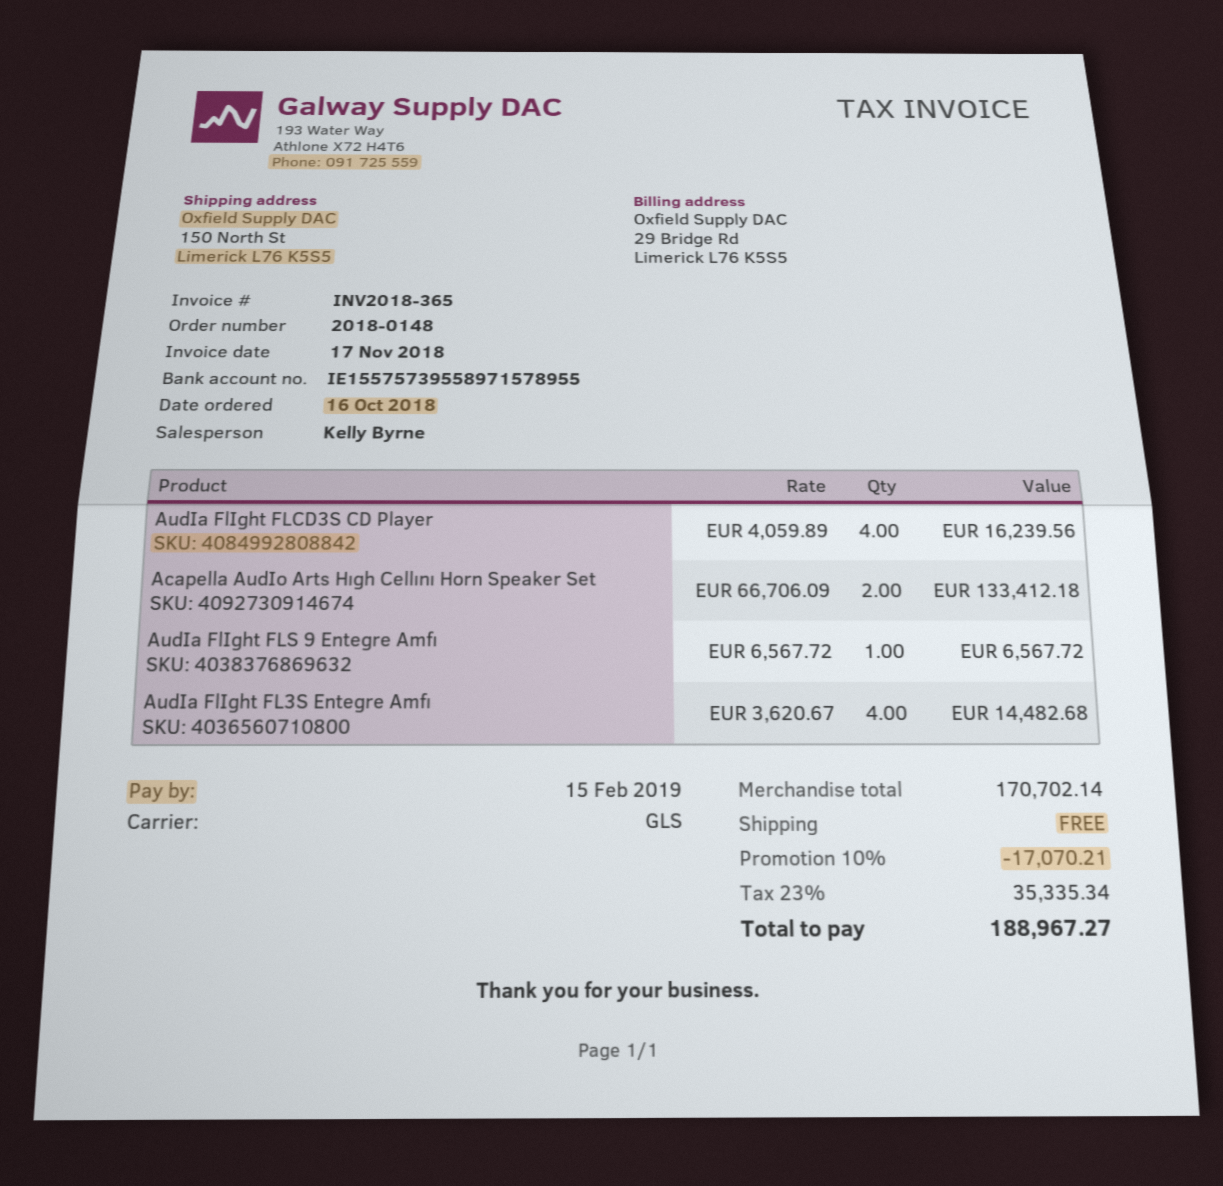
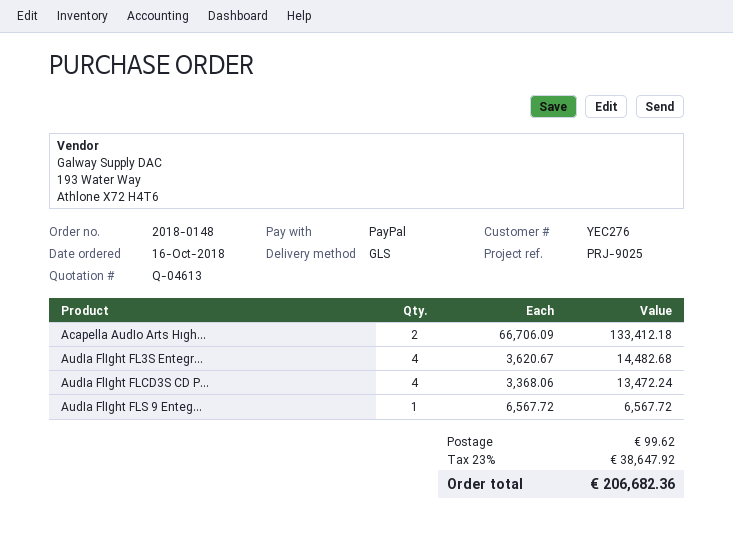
AudIa FlIght FLCD3S CD Player: 4 x 4059.89 = 16239.56 -> 4 x 3368.06 = 13472.24
discount: 10% = 17070.21 -> none
shipping: 0.00 -> 99.62
tax: 23% = 35335.34 -> 23% = 38647.92
total: 188967.27 -> 206682.36

